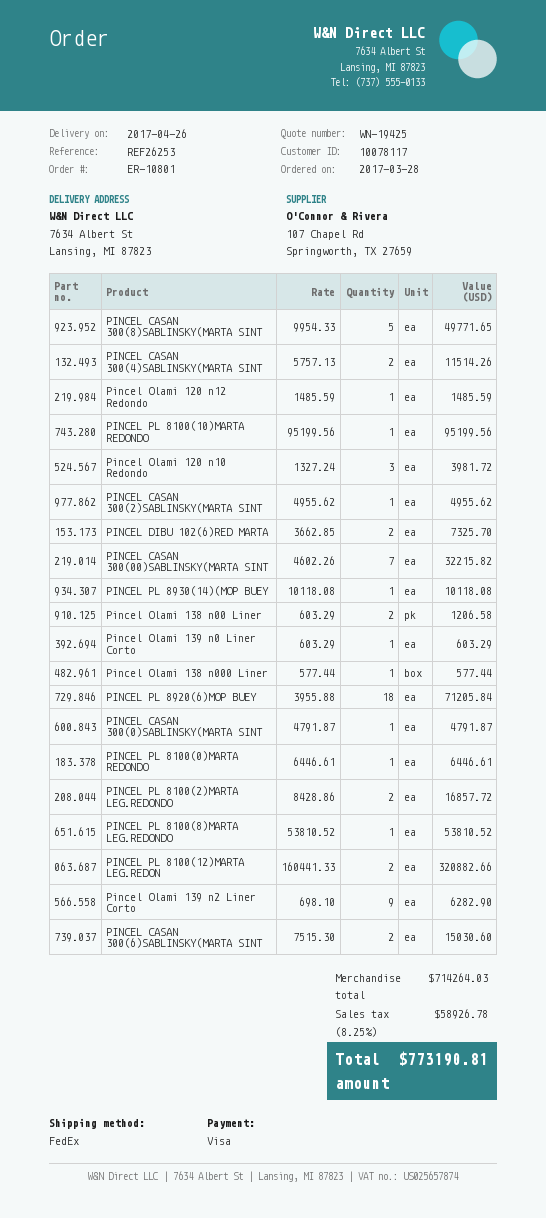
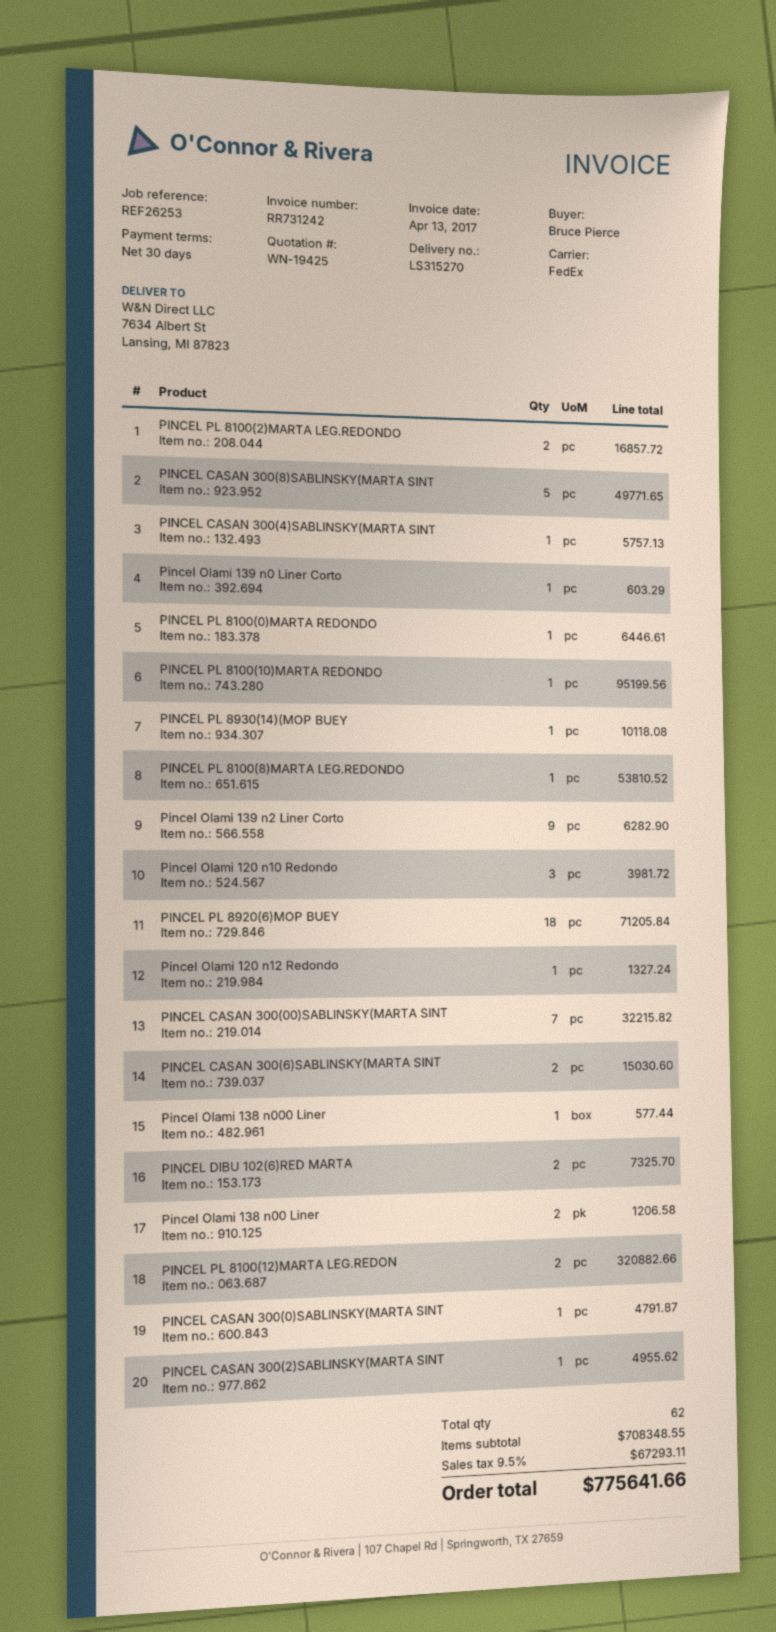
PINCEL CASAN 300(4)SABLINSKY(MARTA SINT: 2 for 11514.26 -> 1 for 5757.13
Pincel Olami 120 n12 Redondo: 1 for 1485.59 -> 1 for 1327.24
subtotal: 714264.03 -> 708348.55
tax: 8.25% = 58926.78 -> 9.5% = 67293.11
total: 773190.81 -> 775641.66

